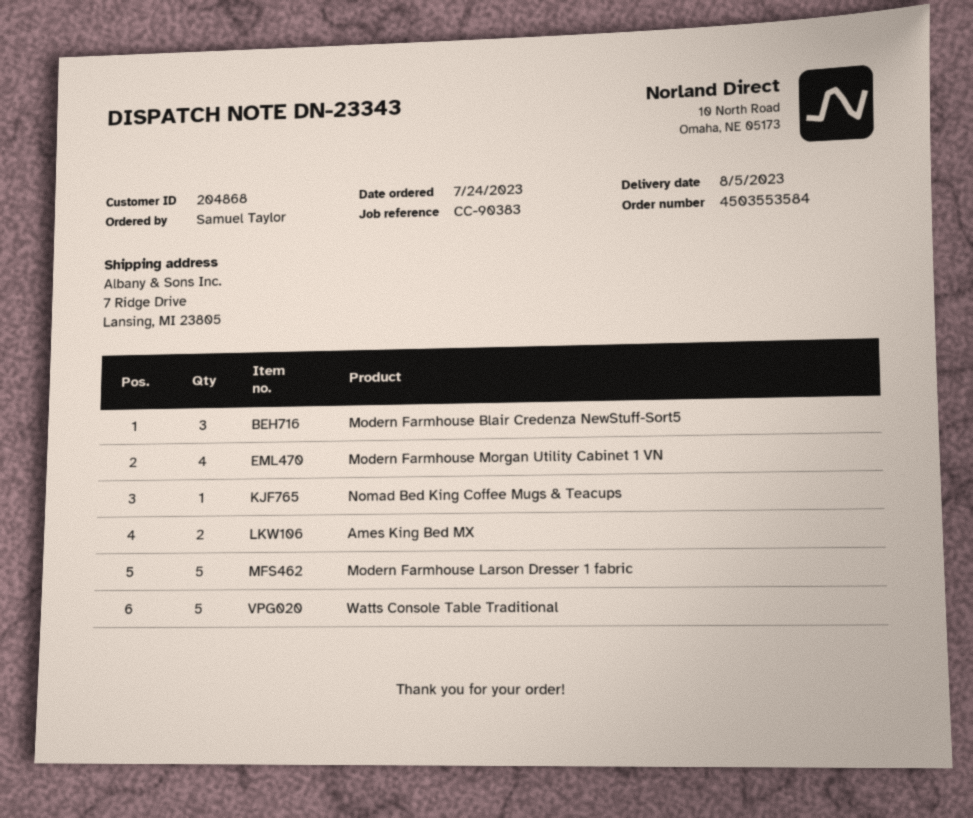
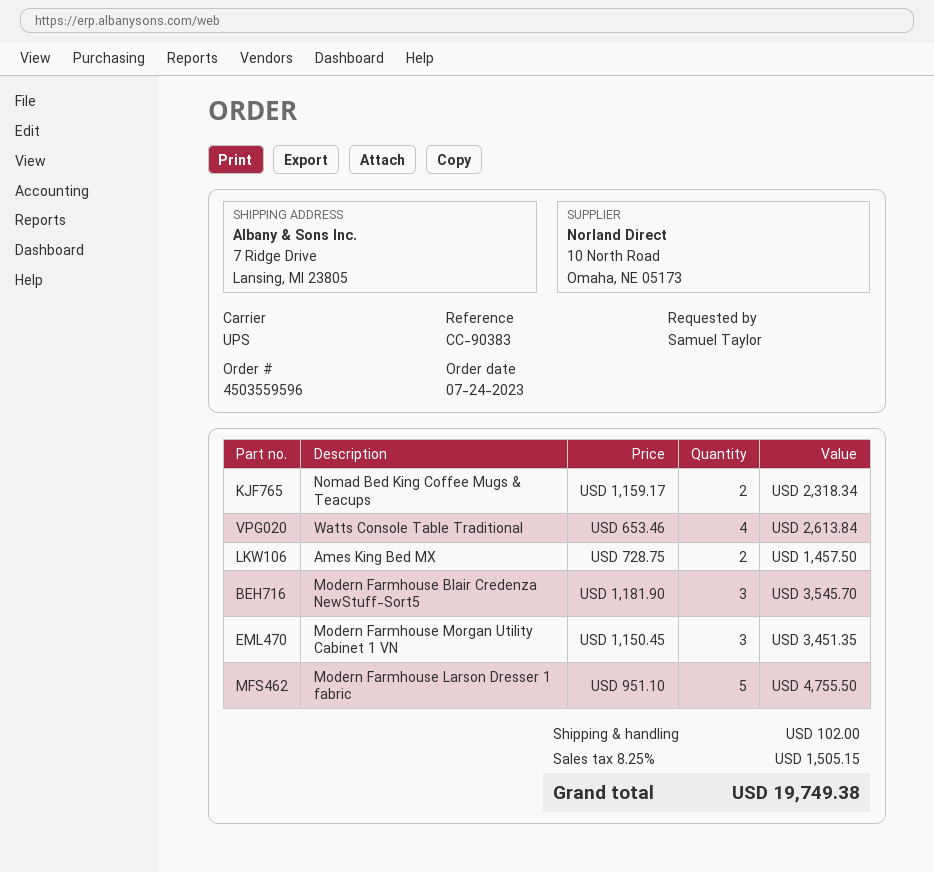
order number: 4503553584 -> 4503559596
Modern Farmhouse Morgan Utility Cabinet 1 VN: 4 -> 3
Nomad Bed King Coffee Mugs & Teacups: 1 -> 2
Watts Console Table Traditional: 5 -> 4

